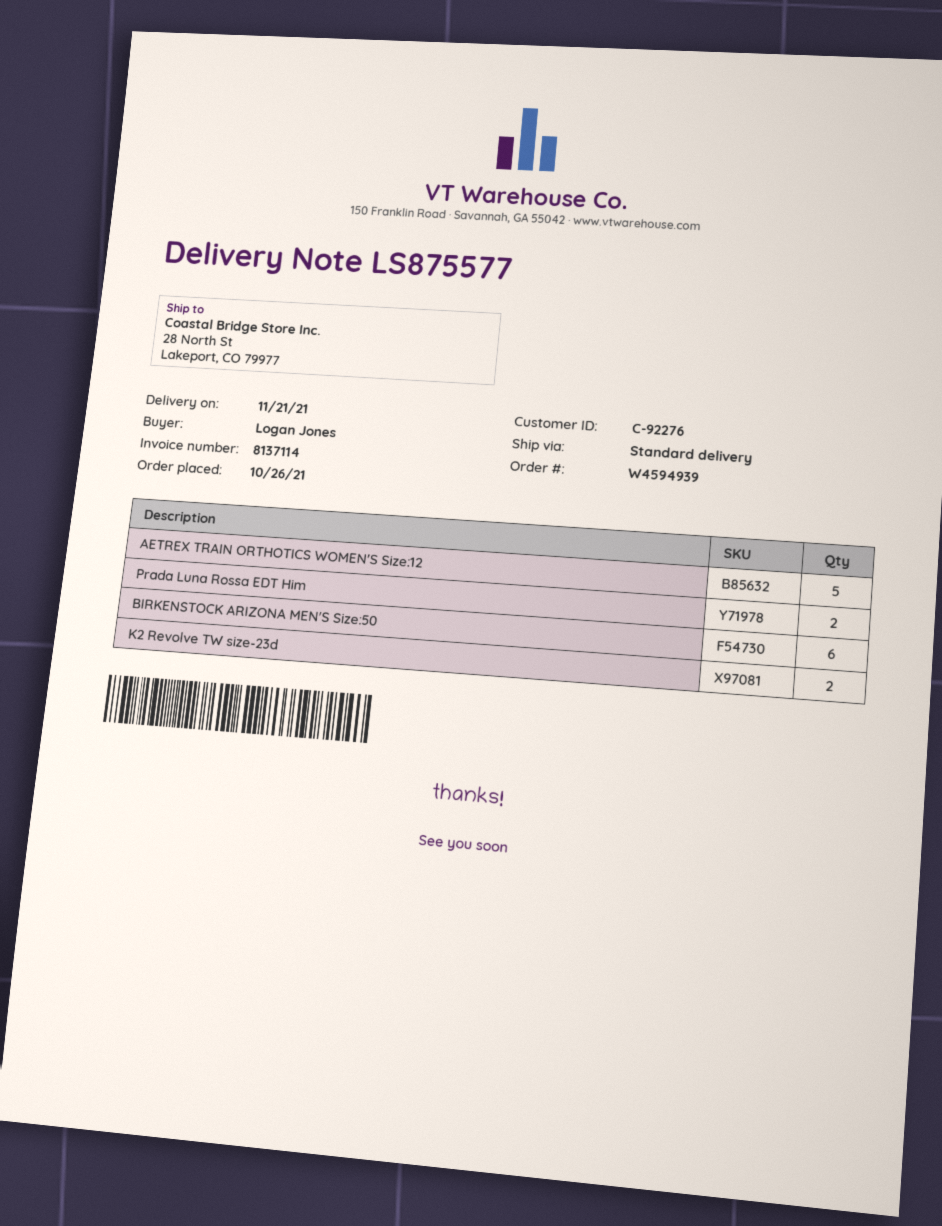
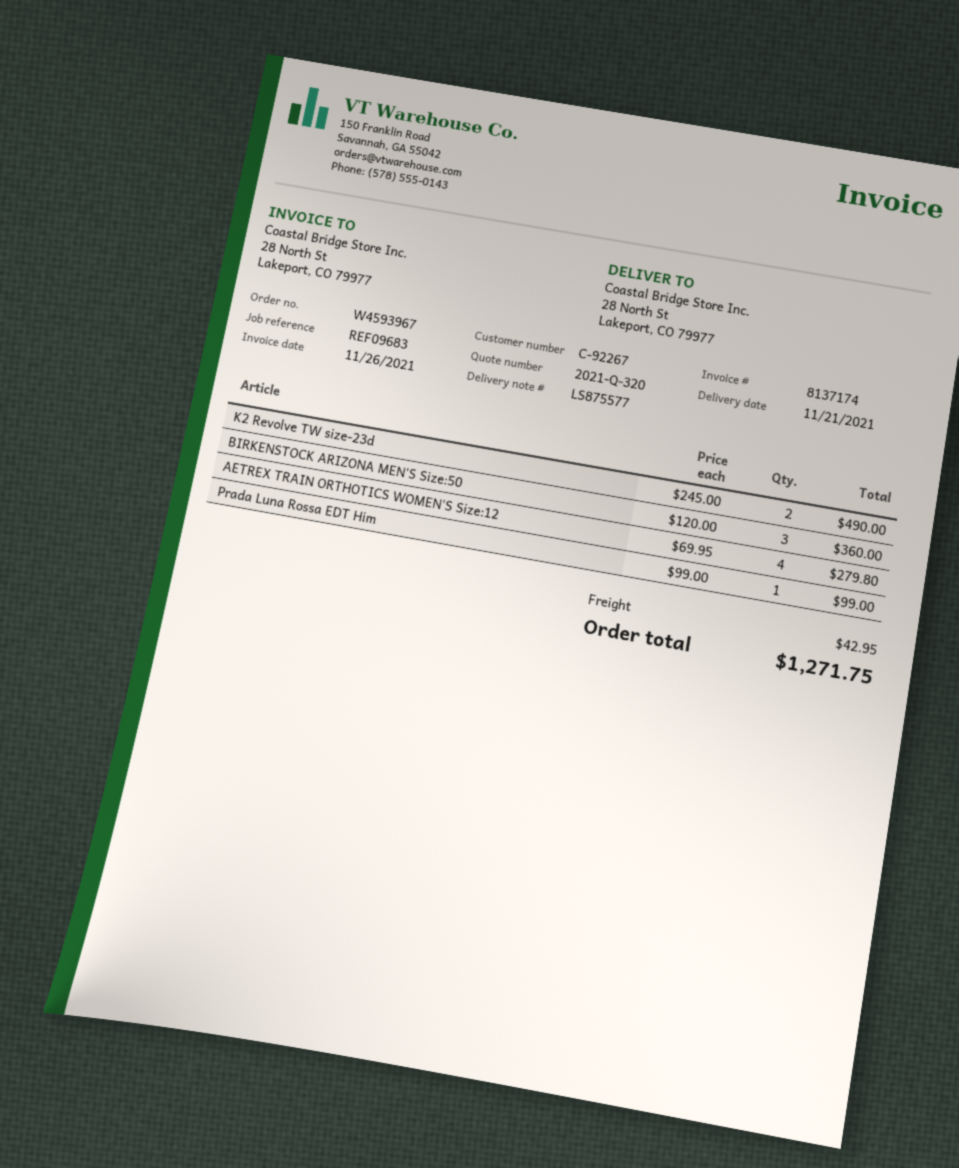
order number: W4594939 -> W4593967
invoice number: 8137114 -> 8137174
customer number: C-92276 -> C-92267
AETREX TRAIN ORTHOTICS WOMEN'S Size:12: 5 -> 4
Prada Luna Rossa EDT Him: 2 -> 1
BIRKENSTOCK ARIZONA MEN'S Size:50: 6 -> 3

